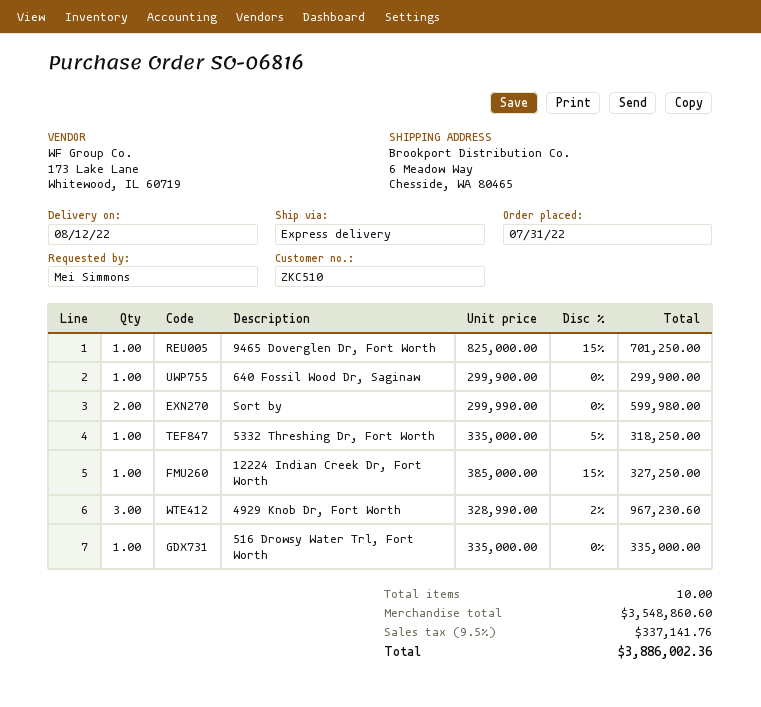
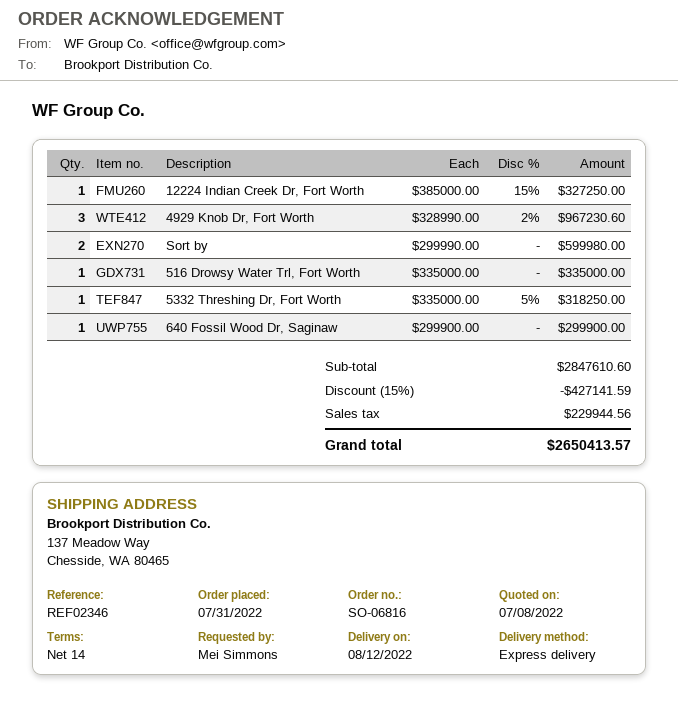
ship to: 6 Meadow Way, Chesside, WA 80465 -> 137 Meadow Way, Chesside, WA 80465
9465 Doverglen Dr, Fort Worth: 1 x 825000.00 - 15% = 701250.00 -> none
subtotal: 3548860.60 -> 2847610.60
discount: none -> 15% = 427141.59
tax: 337141.76 -> 229944.56
total: 3886002.36 -> 2650413.57

